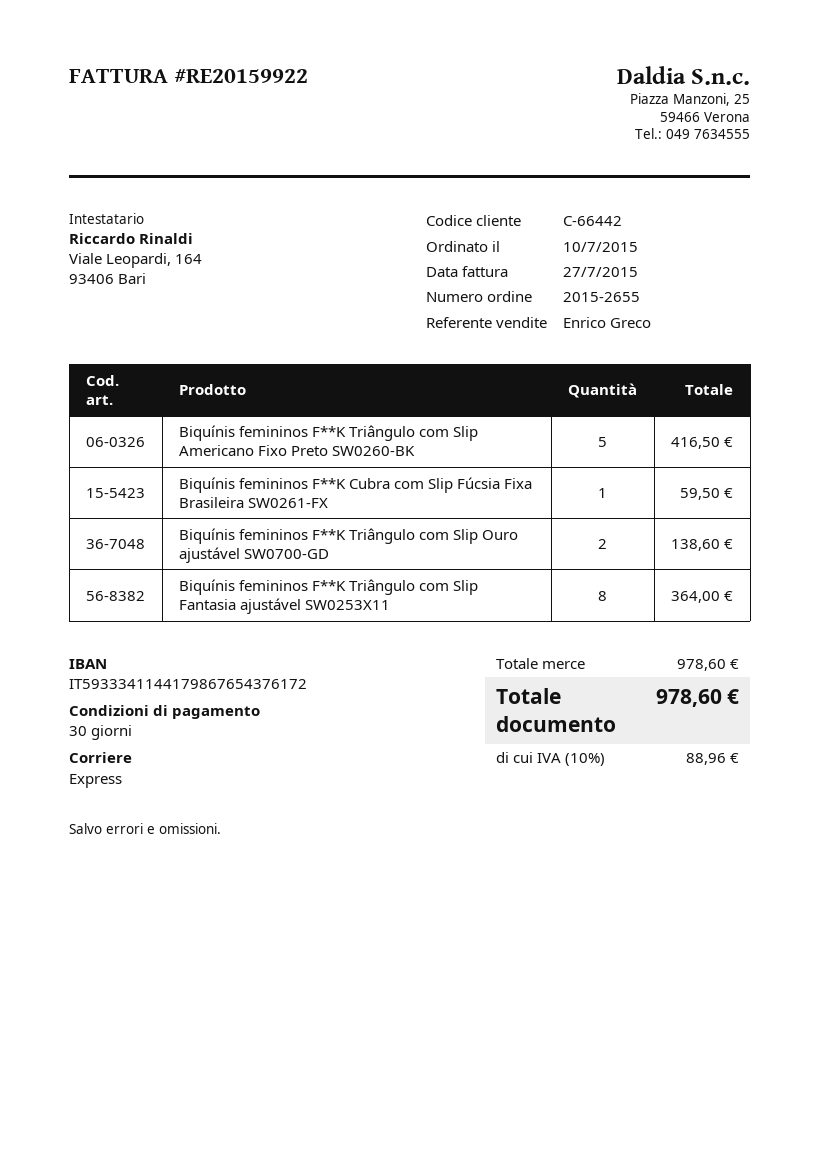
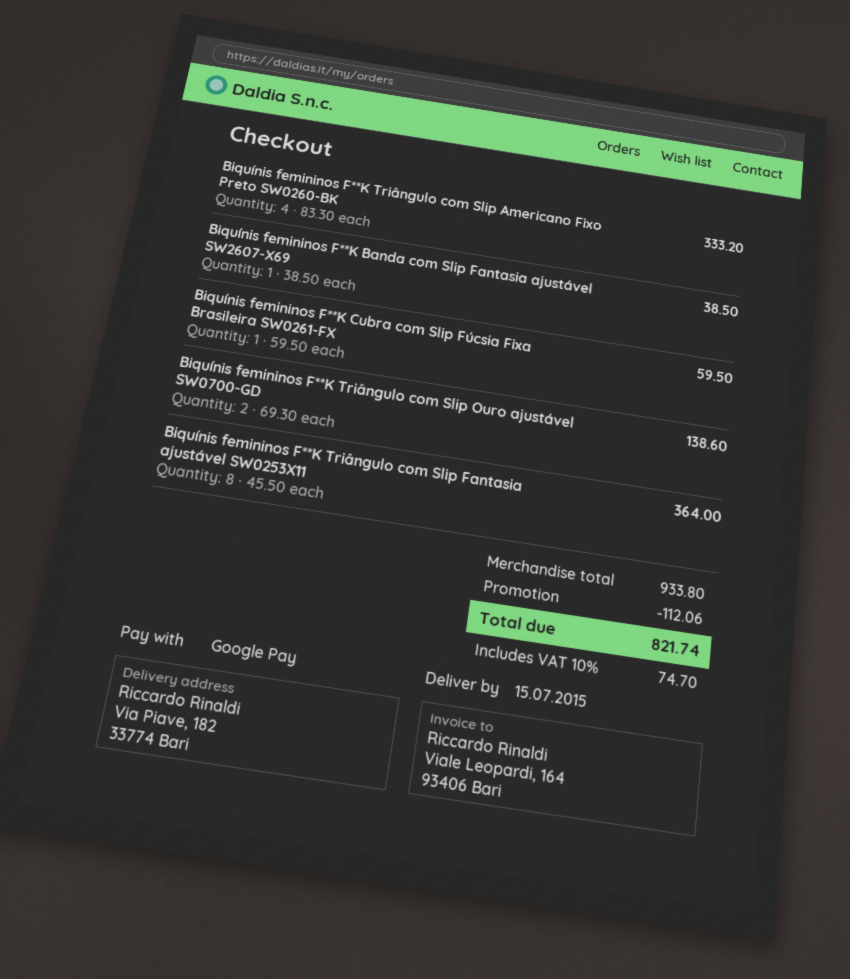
Biquínis femininos F**K Triângulo com Slip Americano Fixo Preto SW0260-BK: 5 for 416.50 -> 4 for 333.20
Biquínis femininos F**K Banda com Slip Fantasia ajustável SW2607-X69: none -> 1 for 38.50
subtotal: 978.60 -> 933.80
discount: none -> 112.06
tax: 10% = 88.96 -> 10% = 74.70
total: 978.60 -> 821.74

